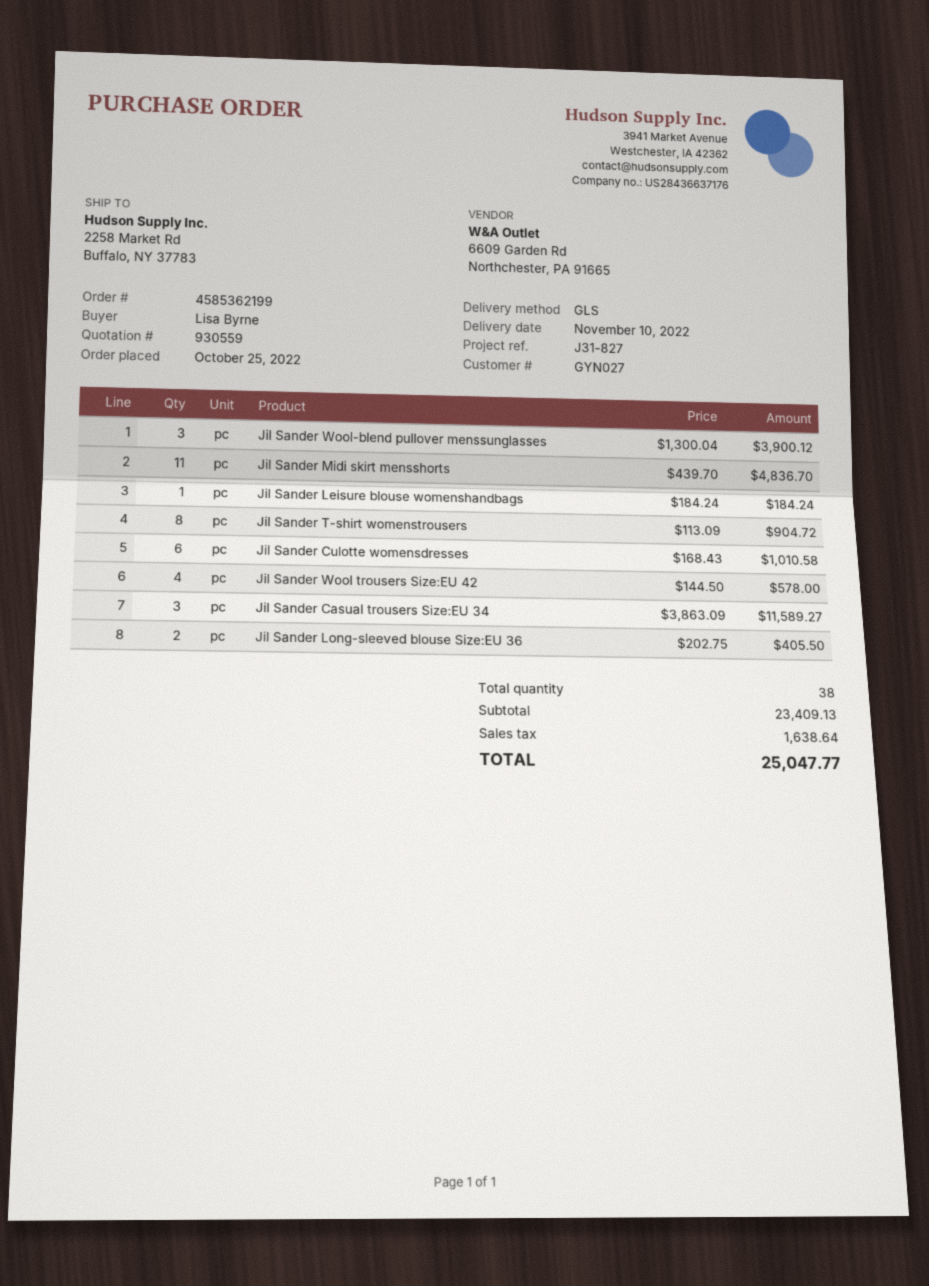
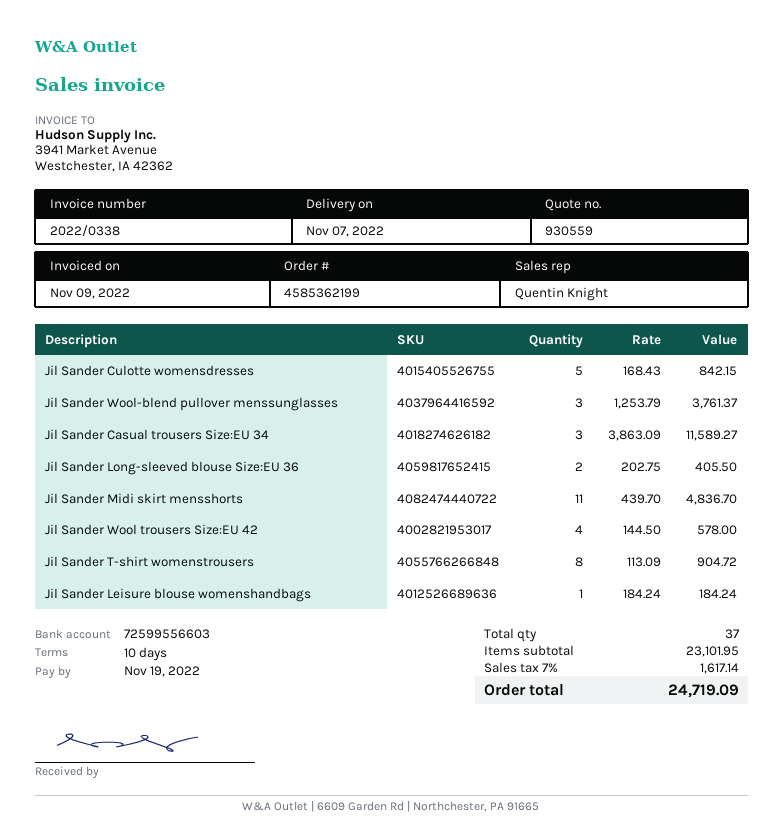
delivery date: 2022-11-10 -> 2022-11-07
Jil Sander Wool-blend pullover menssunglasses: 3 x 1300.04 = 3900.12 -> 3 x 1253.79 = 3761.37
Jil Sander Culotte womensdresses: 6 x 168.43 = 1010.58 -> 5 x 168.43 = 842.15
total quantity: 38 -> 37
subtotal: 23409.13 -> 23101.95
tax: 1638.64 -> 1617.14
total: 25047.77 -> 24719.09

